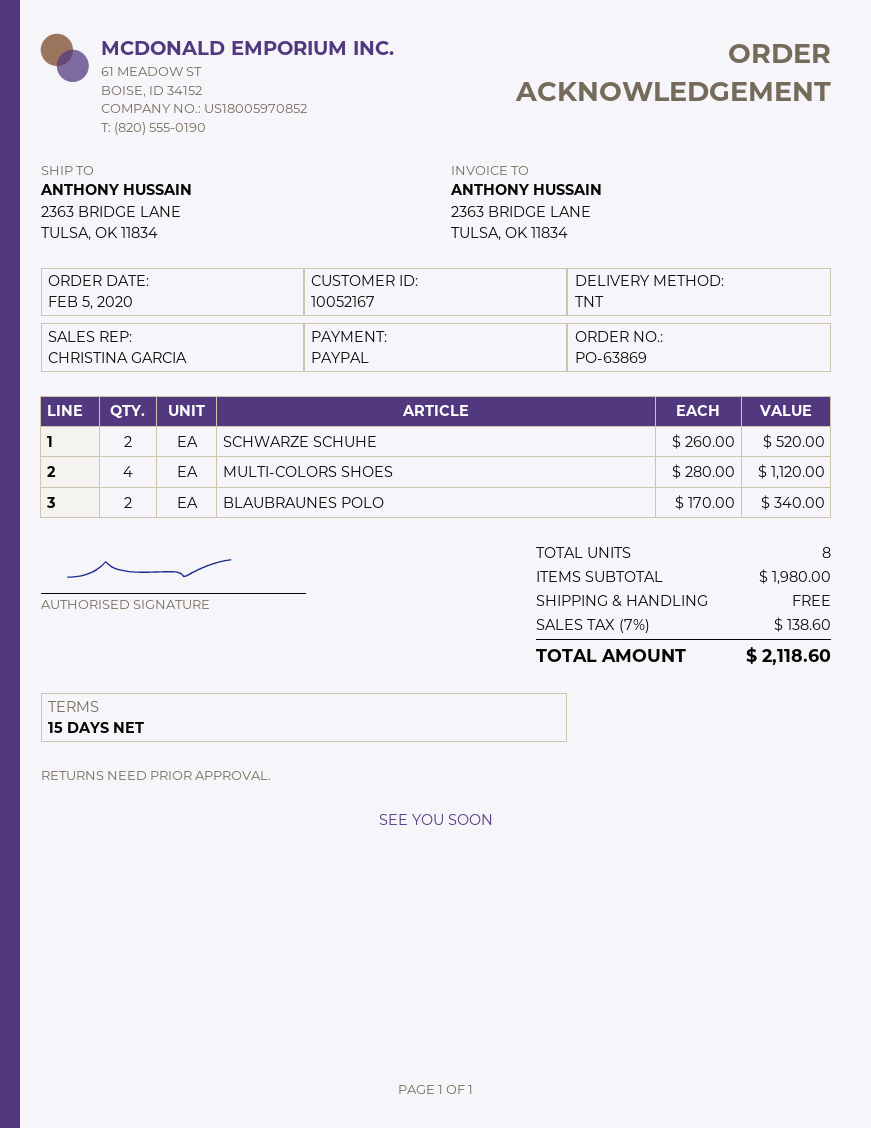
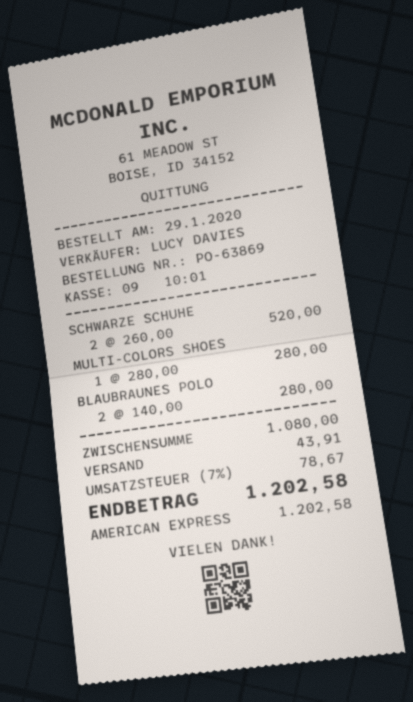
order date: 2020-02-05 -> 2020-01-29
sales rep: CHRISTINA GARCIA -> LUCY DAVIES
payment method: PayPal -> American Express
MULTI-COLORS SHOES: 4 x 280.00 = 1120.00 -> 1 x 280.00 = 280.00
BLAUBRAUNES POLO: 2 x 170.00 = 340.00 -> 2 x 140.00 = 280.00
subtotal: 1980.00 -> 1080.00
shipping: 0.00 -> 43.91
tax: 7% = 138.60 -> 7% = 78.67
total: 2118.60 -> 1202.58

